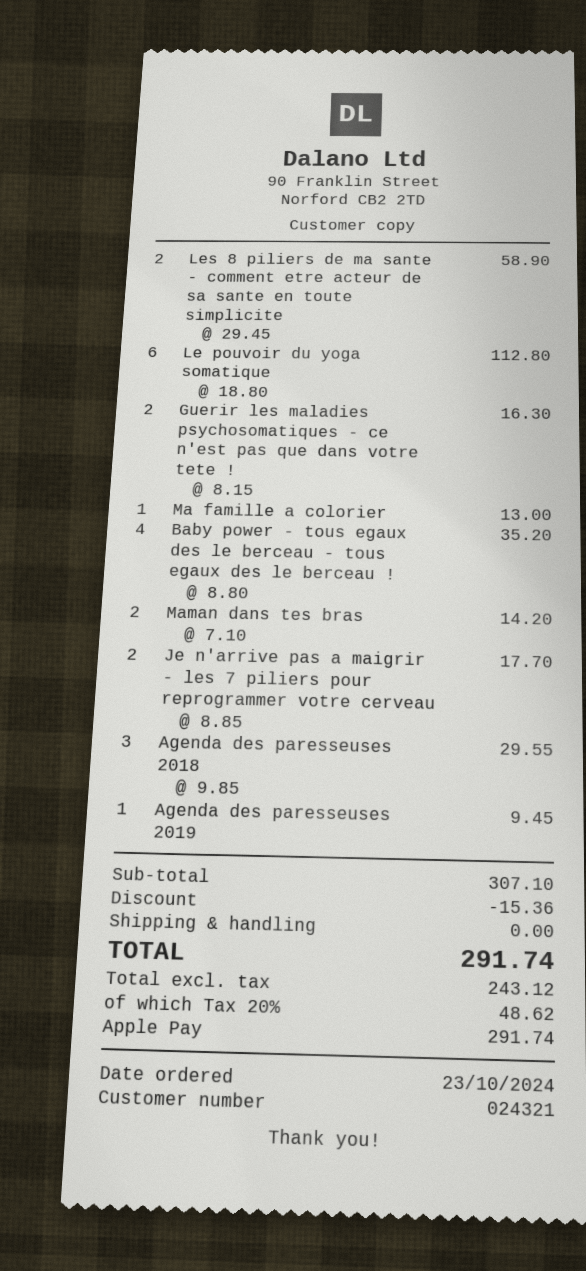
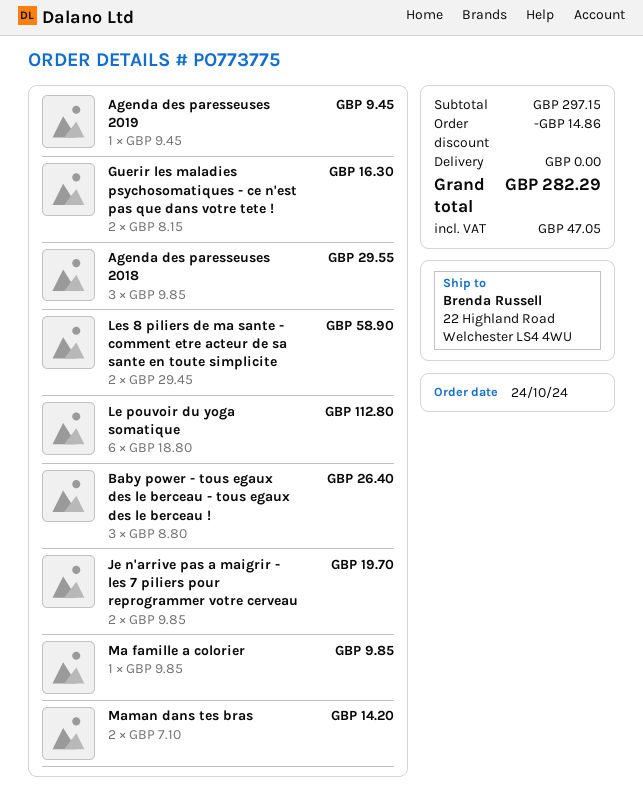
order date: 2024-10-23 -> 2024-10-24
Ma famille a colorier: 1 x 13.00 = 13.00 -> 1 x 9.85 = 9.85
Baby power - tous egaux des le berceau - tous egaux des le berceau !: 4 x 8.80 = 35.20 -> 3 x 8.80 = 26.40
Je n'arrive pas a maigrir - les 7 piliers pour reprogrammer votre cerveau: 2 x 8.85 = 17.70 -> 2 x 9.85 = 19.70
subtotal: 307.10 -> 297.15
discount: 15.36 -> 14.86
tax: 48.62 -> 47.05
total: 291.74 -> 282.29

